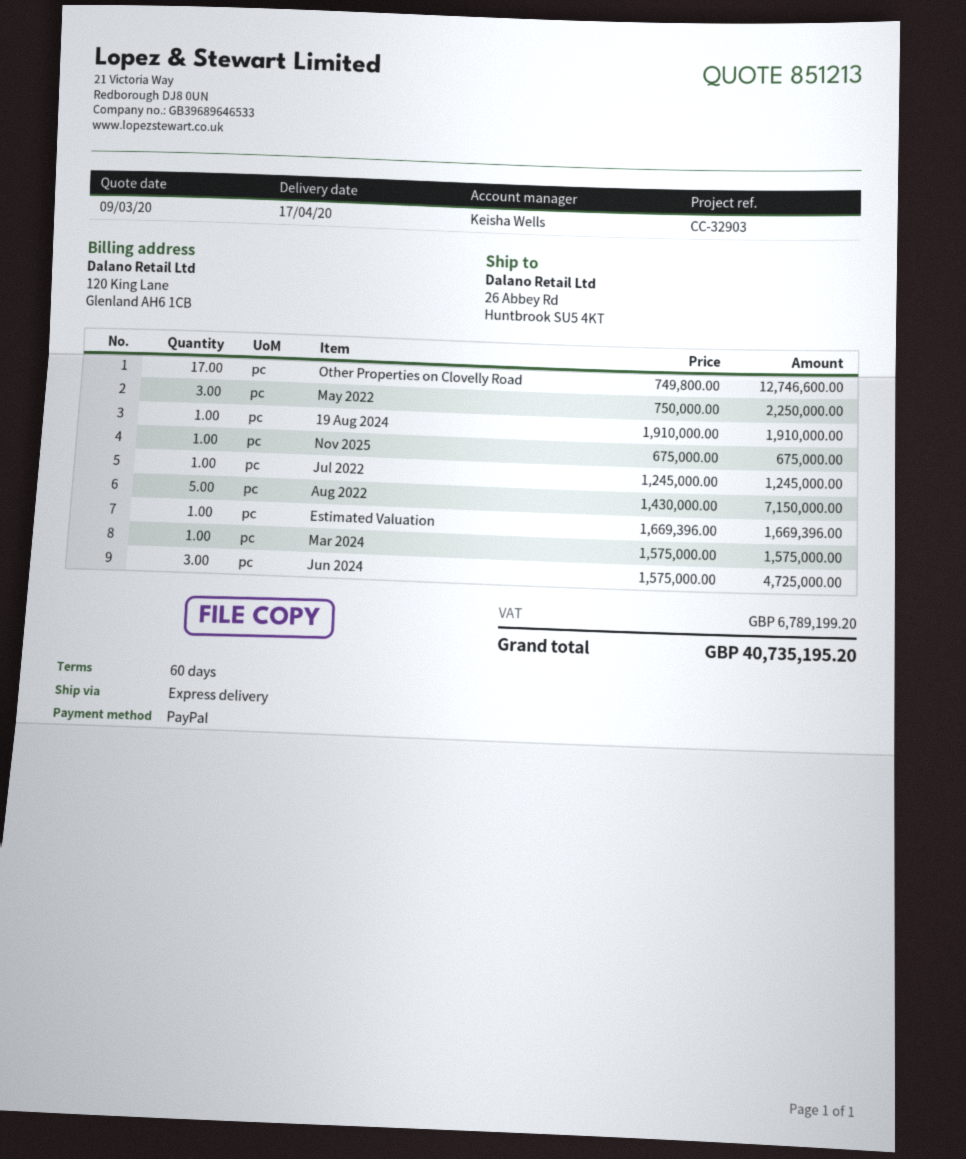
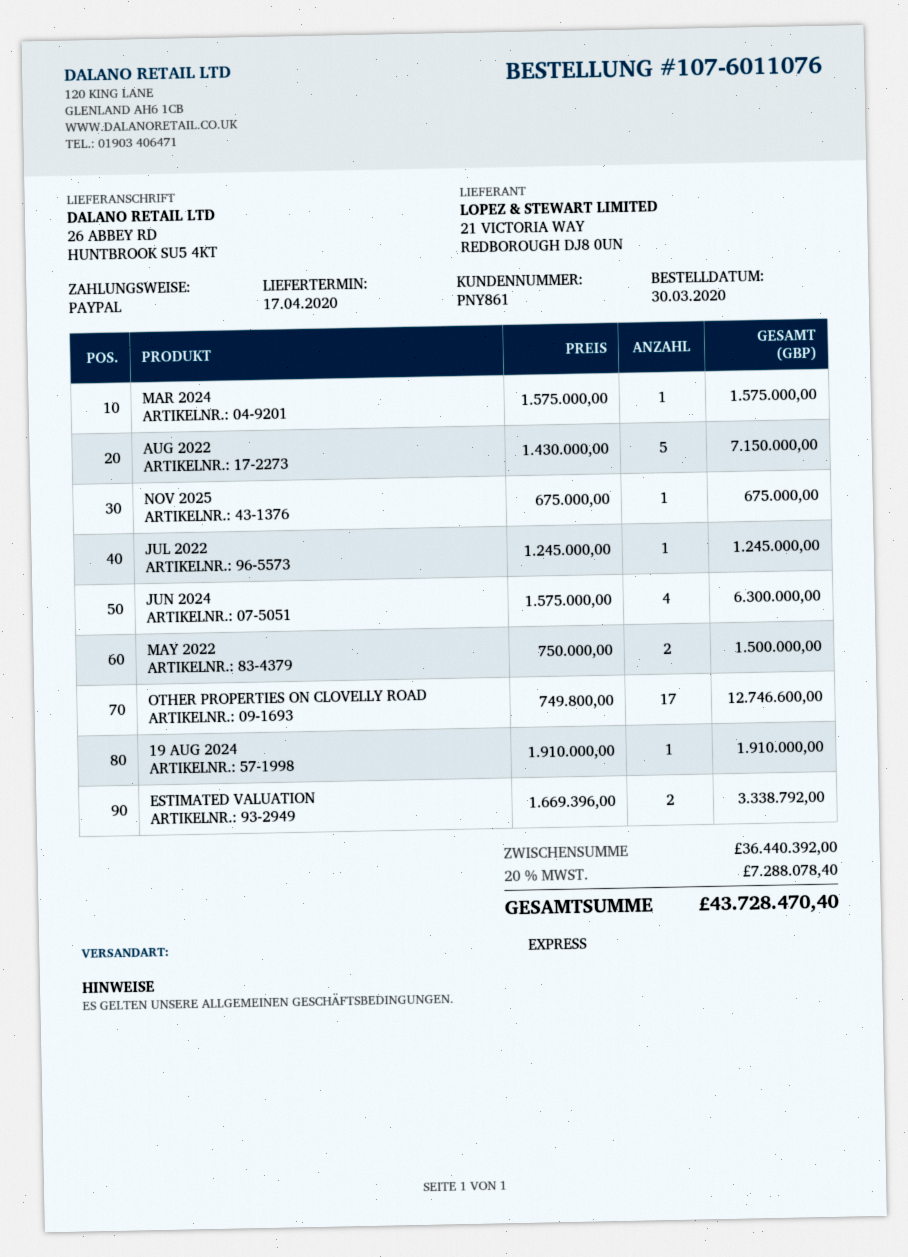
May 2022: 3 x 750000.00 = 2250000.00 -> 2 x 750000.00 = 1500000.00
Estimated Valuation: 1 x 1669396.00 = 1669396.00 -> 2 x 1669396.00 = 3338792.00
Jun 2024: 3 x 1575000.00 = 4725000.00 -> 4 x 1575000.00 = 6300000.00
tax: 6789199.20 -> 7288078.40
total: 40735195.20 -> 43728470.40

